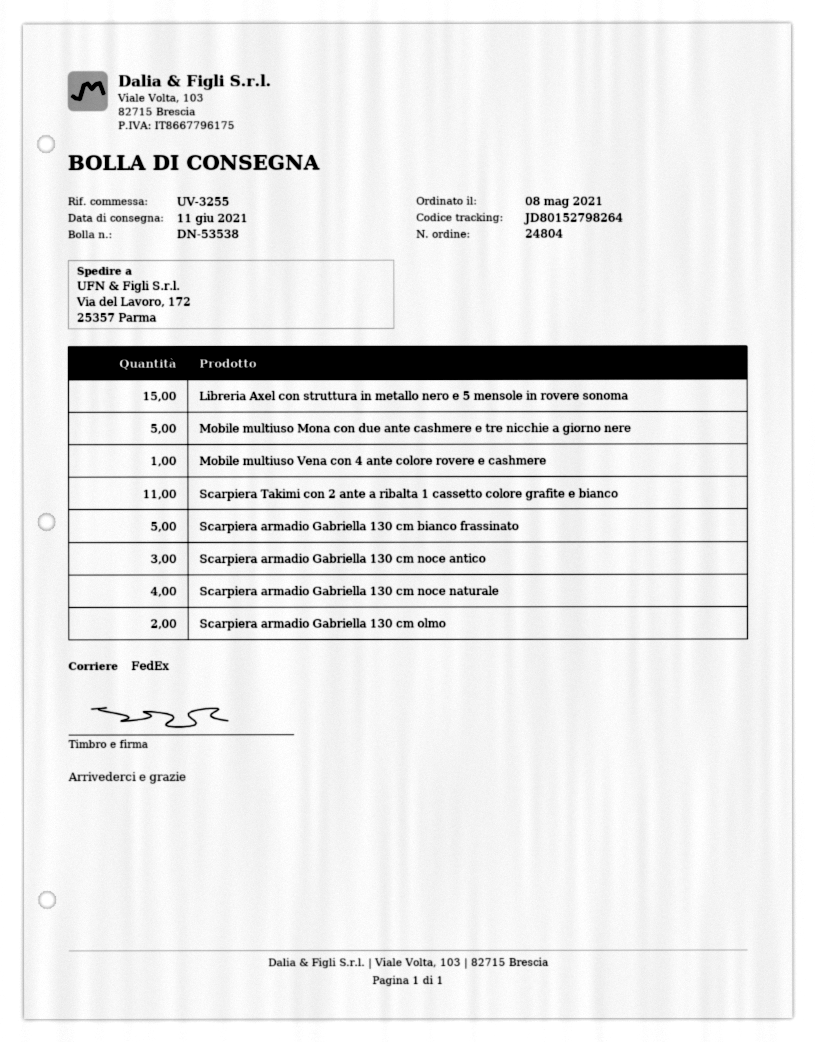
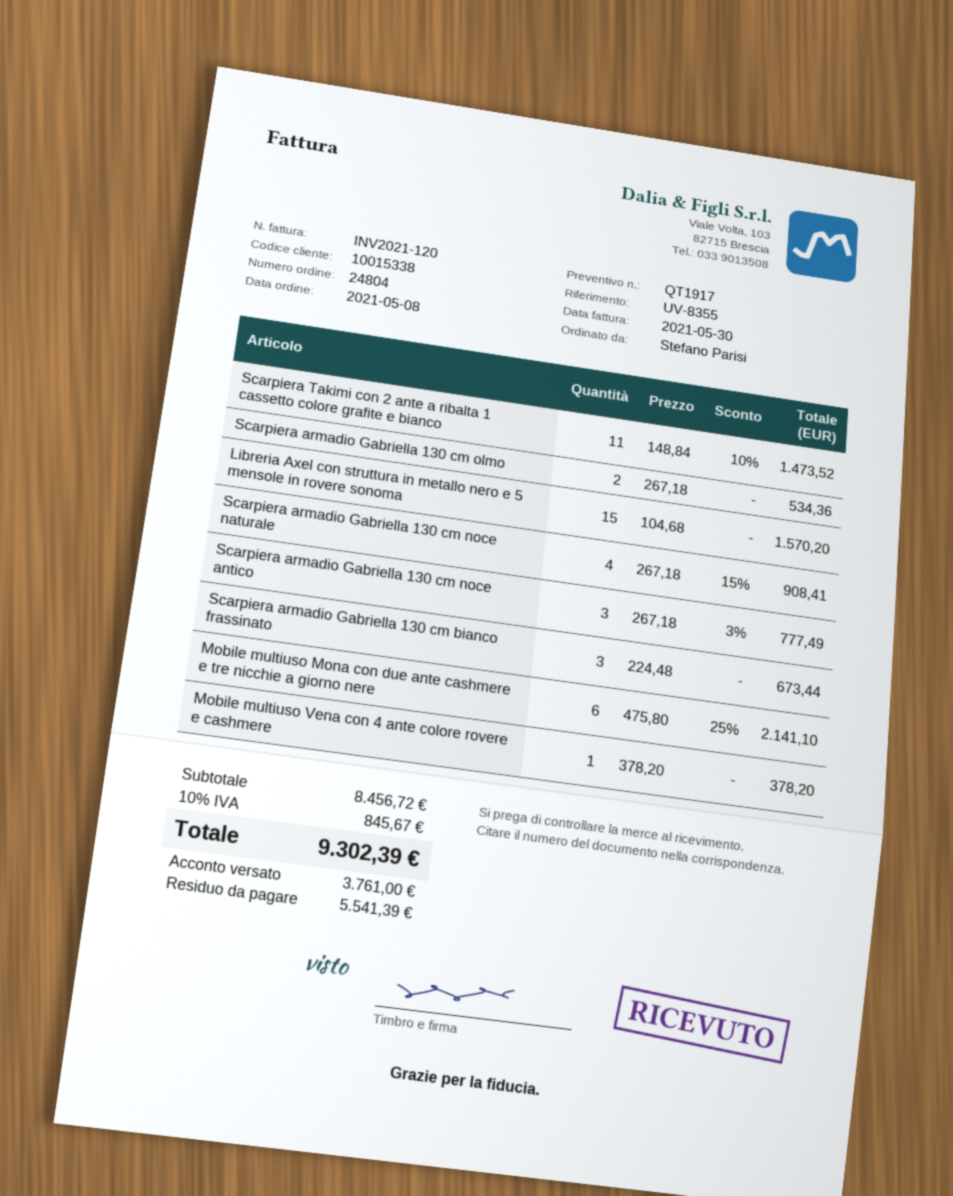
reference: UV-3255 -> UV-8355
Mobile multiuso Mona con due ante cashmere e tre nicchie a giorno nere: 5 -> 6
Scarpiera armadio Gabriella 130 cm bianco frassinato: 5 -> 3

